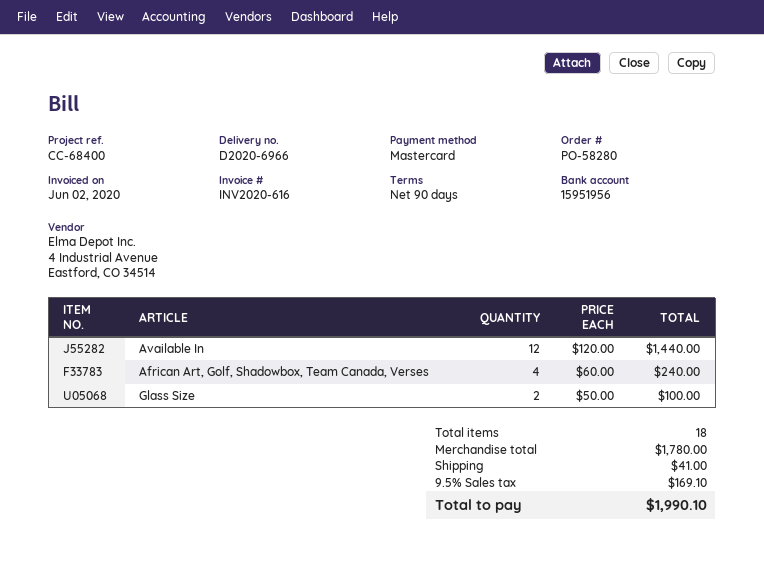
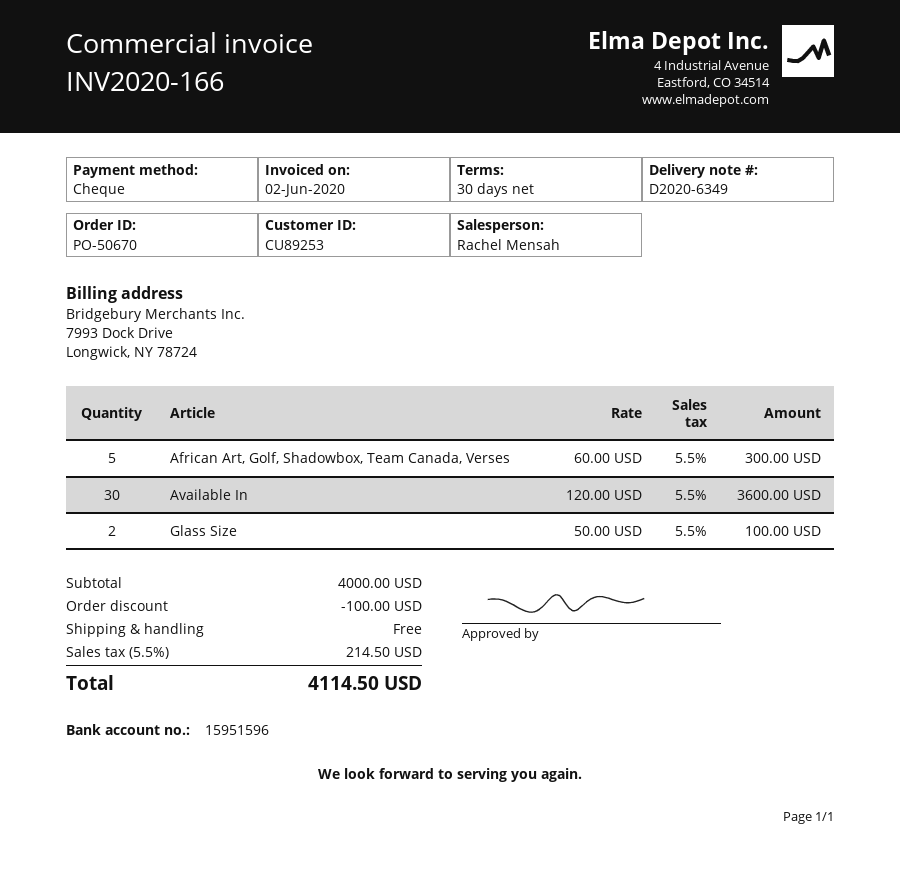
order number: PO-58280 -> PO-50670
delivery note number: D2020-6966 -> D2020-6349
invoice number: INV2020-616 -> INV2020-166
payment terms: 90 days -> 30 days
payment method: Mastercard -> cheque
bank account: 15951956 -> 15951596
Available In: 12 x 120.00 = 1440.00 -> 30 x 120.00 = 3600.00
African Art, Golf, Shadowbox, Team Canada, Verses: 4 x 60.00 = 240.00 -> 5 x 60.00 = 300.00
subtotal: 1780.00 -> 4000.00
discount: none -> 100.00
shipping: 41.00 -> 0.00
tax: 9.5% = 169.10 -> 5.5% = 214.50
total: 1990.10 -> 4114.50

